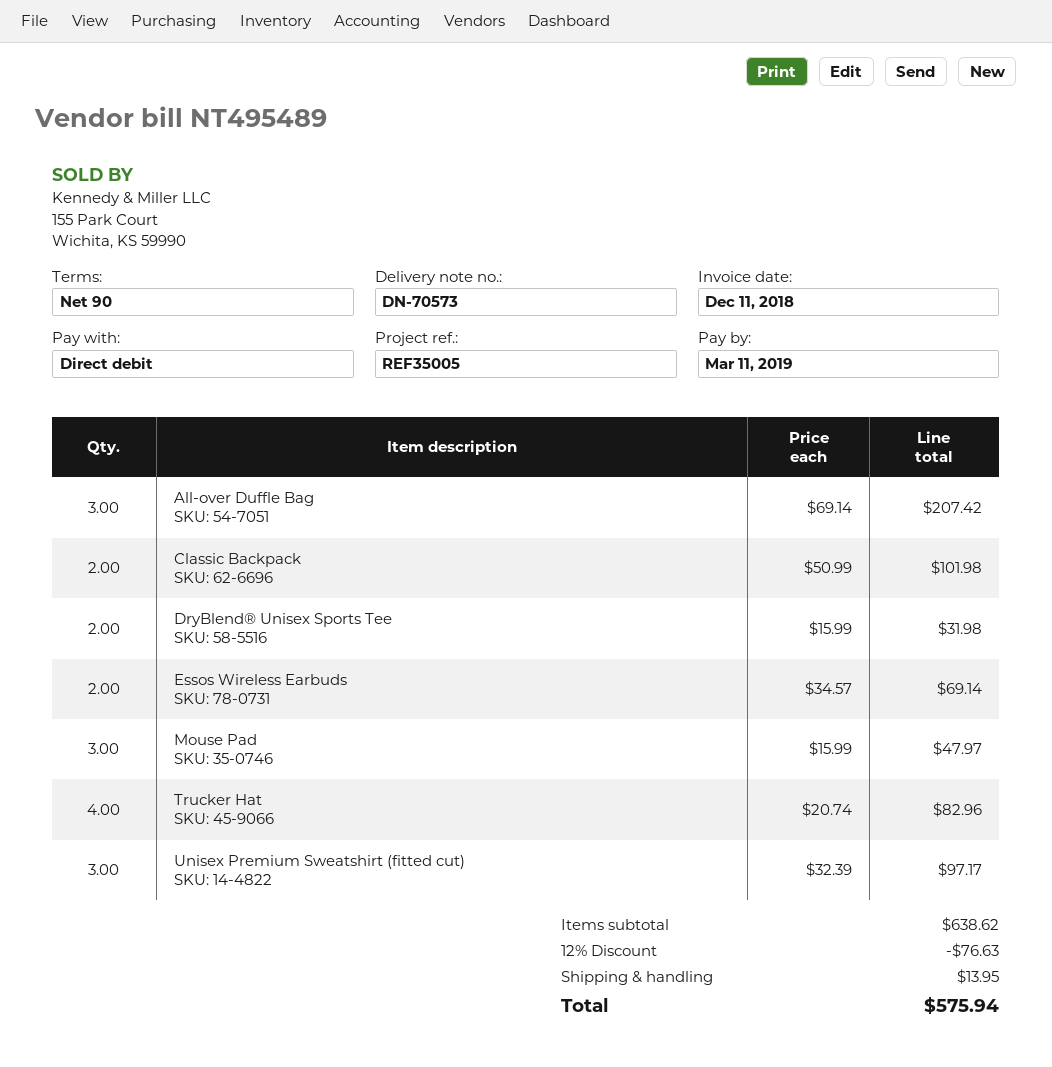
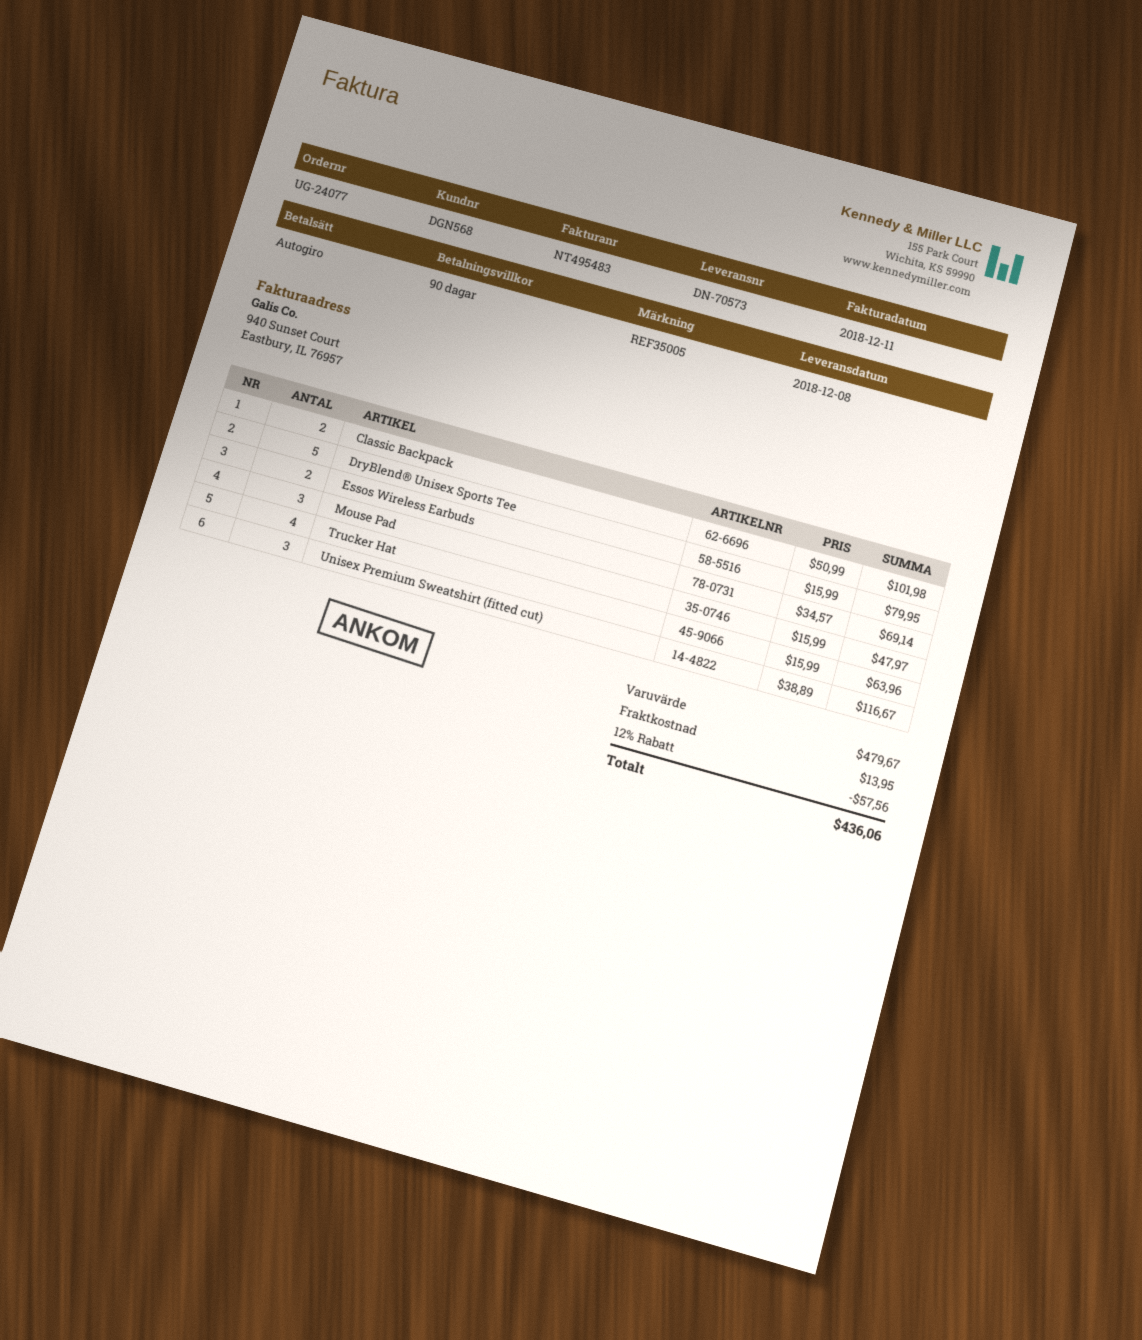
invoice number: NT495489 -> NT495483
All-over Duffle Bag: 3 x 69.14 = 207.42 -> none
DryBlend® Unisex Sports Tee: 2 x 15.99 = 31.98 -> 5 x 15.99 = 79.95
Trucker Hat: 4 x 20.74 = 82.96 -> 4 x 15.99 = 63.96
Unisex Premium Sweatshirt (fitted cut): 3 x 32.39 = 97.17 -> 3 x 38.89 = 116.67
subtotal: 638.62 -> 479.67
discount: 12% = 76.63 -> 12% = 57.56
total: 575.94 -> 436.06

